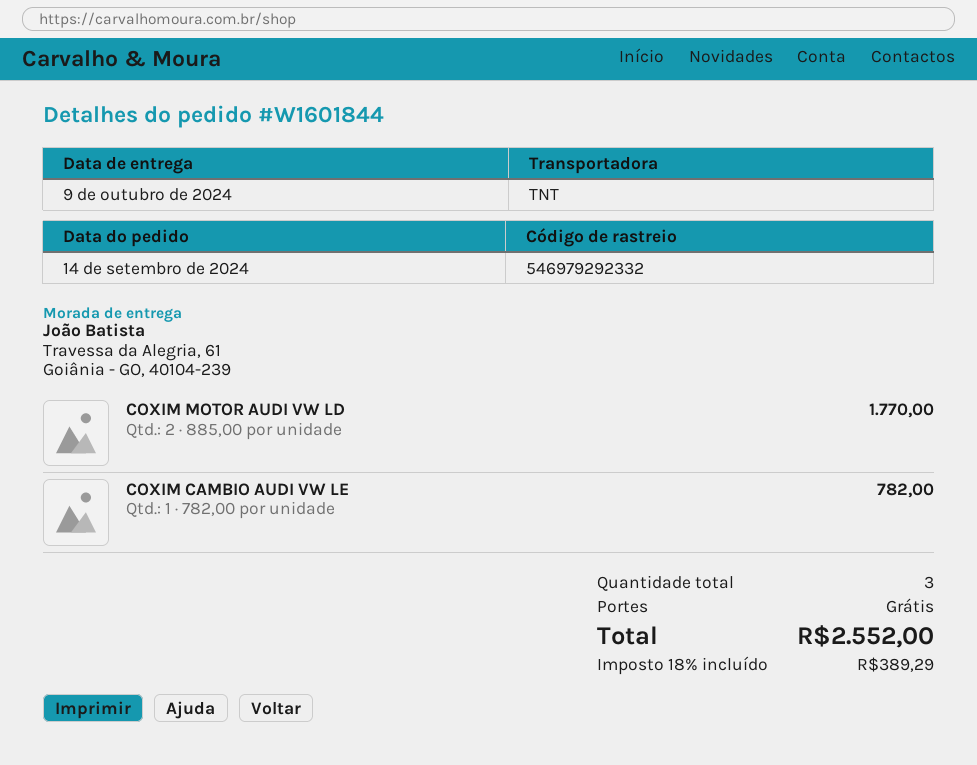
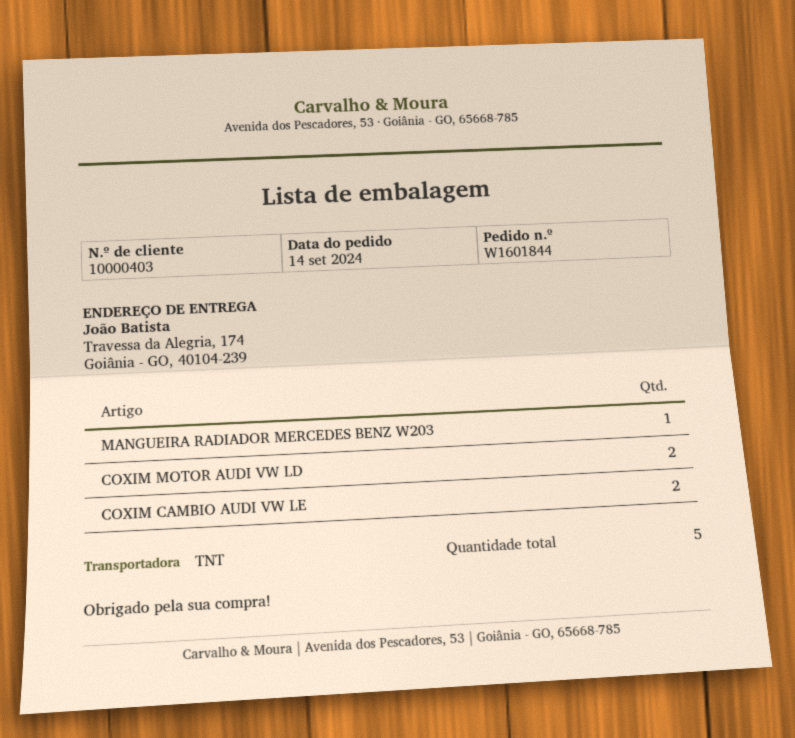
ship to: Travessa da Alegria, 61, Goiânia - GO, 40104-239 -> Travessa da Alegria, 174, Goiânia - GO, 40104-239
COXIM CAMBIO AUDI VW LE: 1 -> 2
MANGUEIRA RADIADOR MERCEDES BENZ W203: none -> 1
total quantity: 3 -> 5

